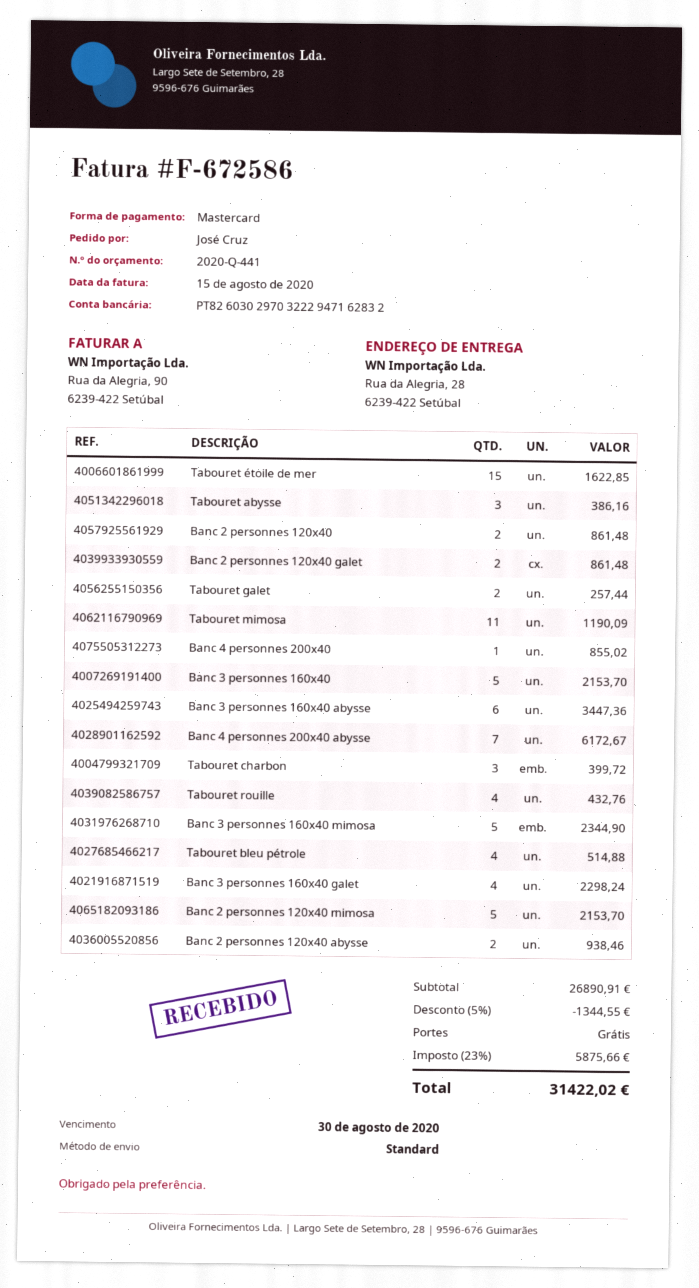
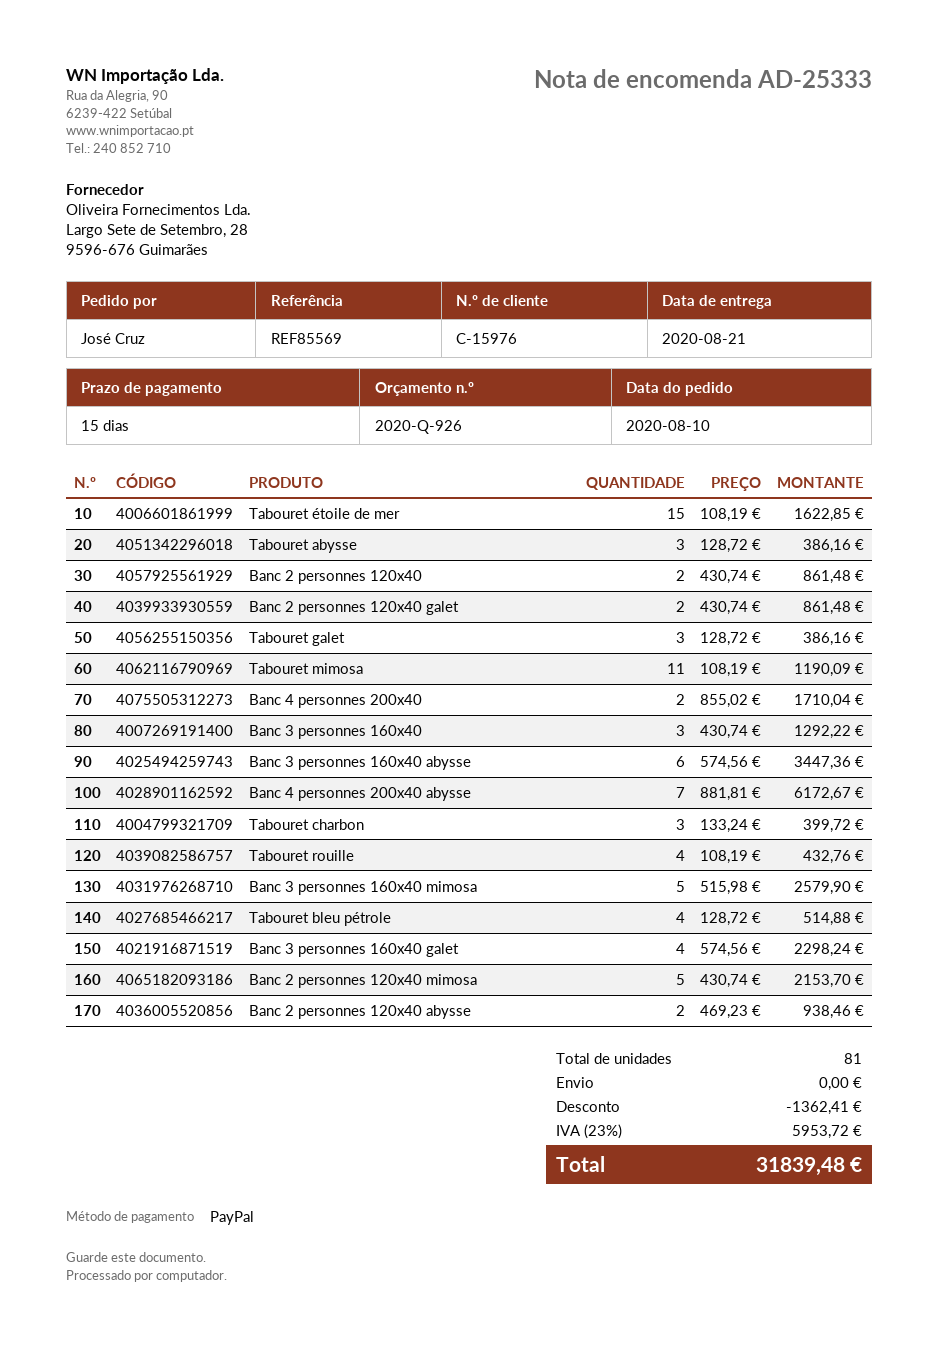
quote number: 2020-Q-441 -> 2020-Q-926
payment method: Mastercard -> PayPal
Tabouret galet: 2 for 257.44 -> 3 for 386.16
Banc 4 personnes 200x40: 1 for 855.02 -> 2 for 1710.04
Banc 3 personnes 160x40: 5 for 2153.70 -> 3 for 1292.22
Banc 3 personnes 160x40 mimosa: 5 for 2344.90 -> 5 for 2579.90
discount: 1344.55 -> 1362.41
tax: 23% = 5875.66 -> 23% = 5953.72
total: 31422.02 -> 31839.48

